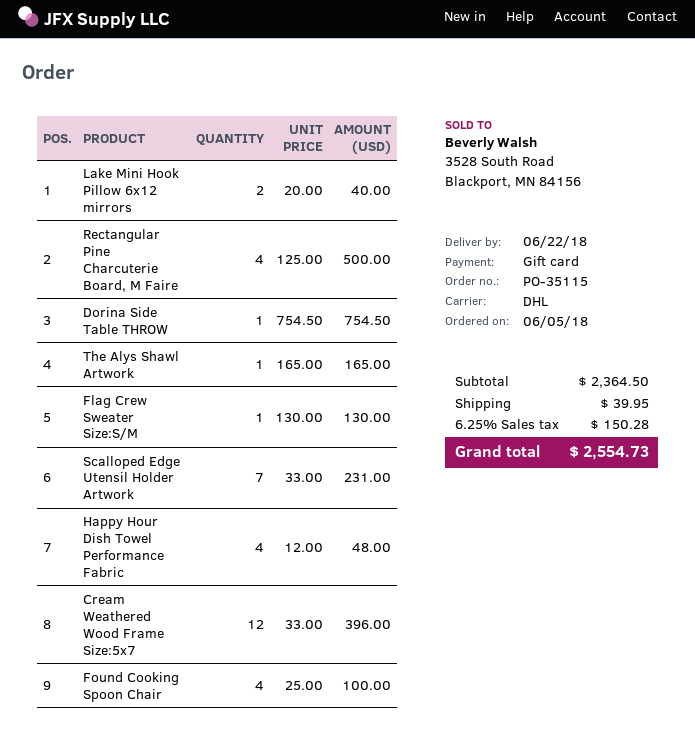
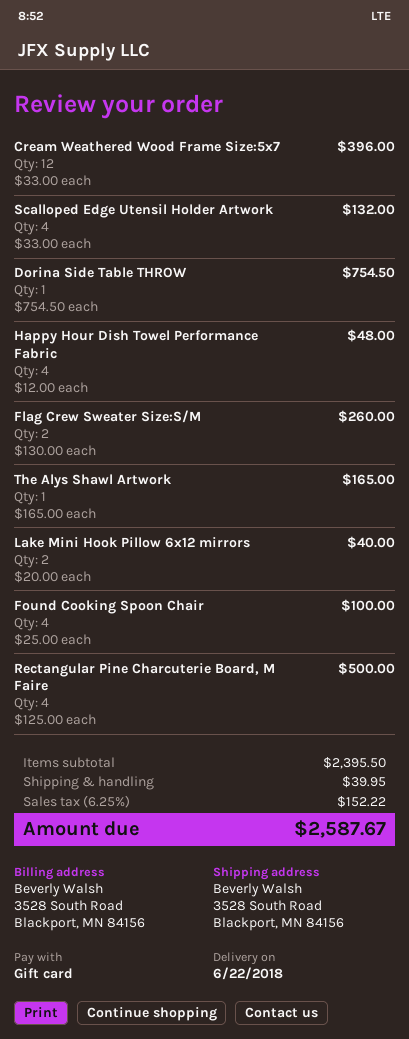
Flag Crew Sweater Size:S/M: 1 x 130.00 = 130.00 -> 2 x 130.00 = 260.00
Scalloped Edge Utensil Holder Artwork: 7 x 33.00 = 231.00 -> 4 x 33.00 = 132.00
subtotal: 2364.50 -> 2395.50
tax: 6.25% = 150.28 -> 6.25% = 152.22
total: 2554.73 -> 2587.67

